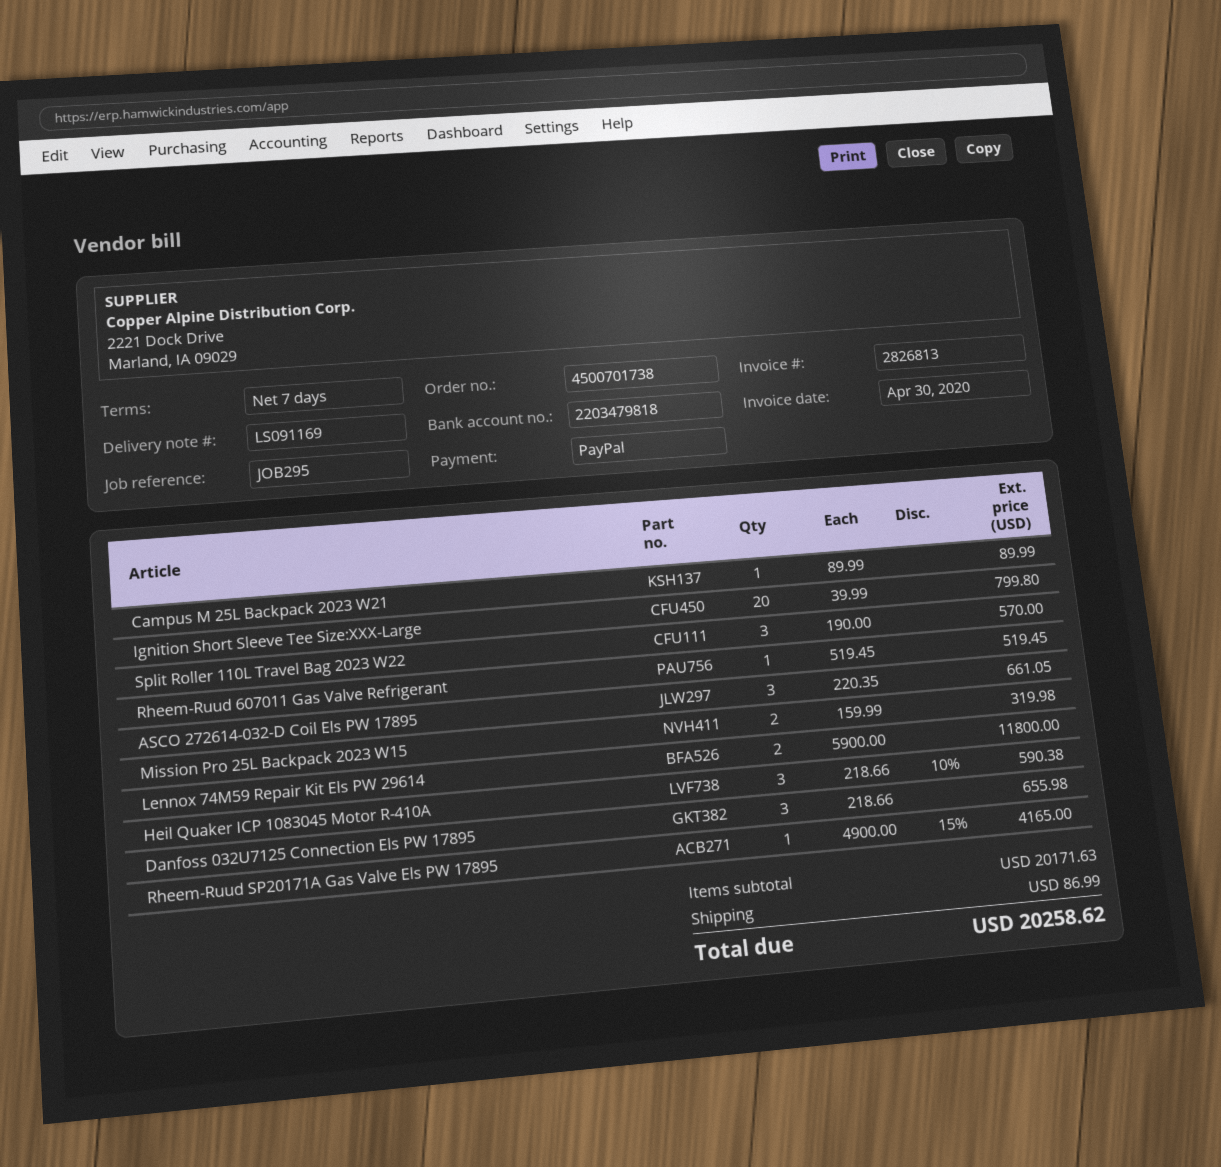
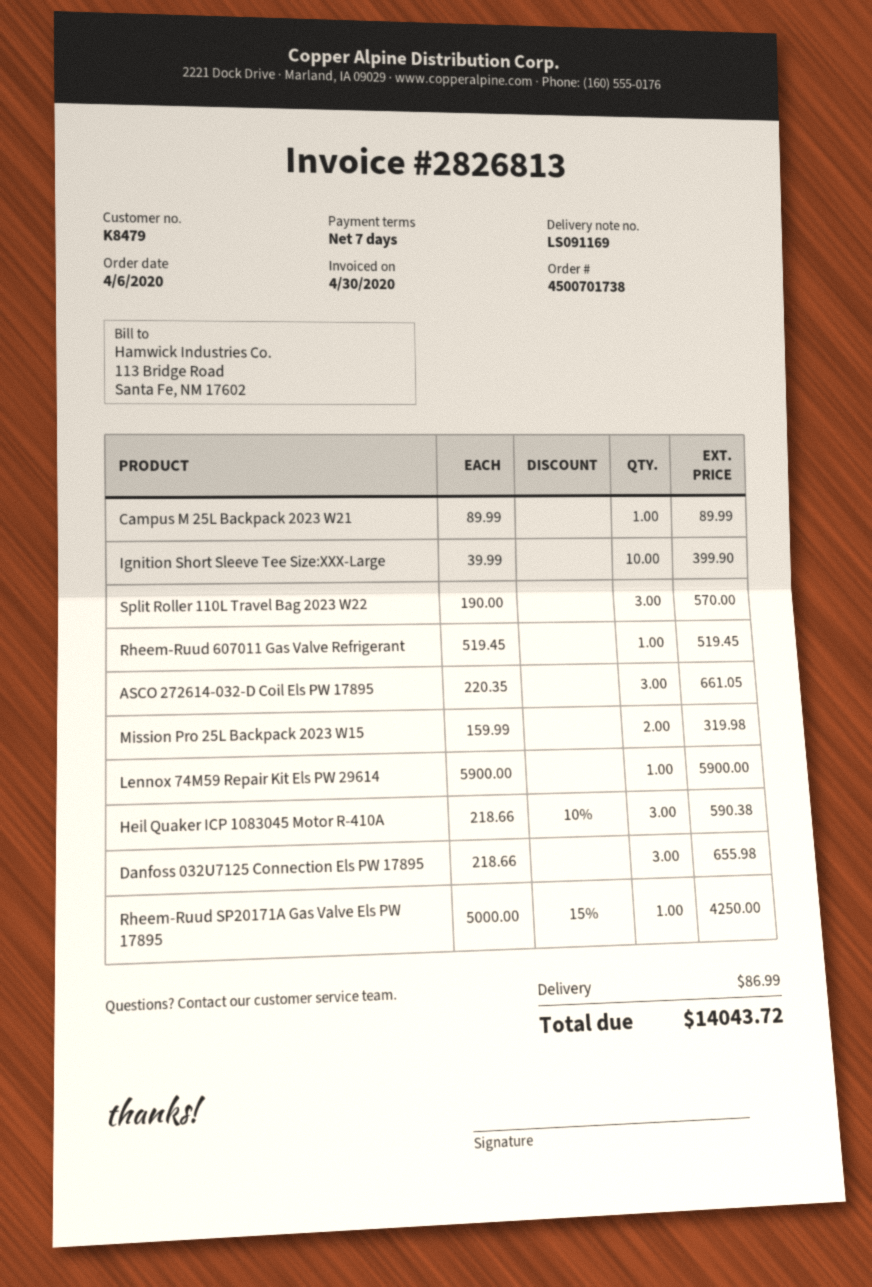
Ignition Short Sleeve Tee Size:XXX-Large: 20 x 39.99 = 799.80 -> 10 x 39.99 = 399.90
Lennox 74M59 Repair Kit Els PW 29614: 2 x 5900.00 = 11800.00 -> 1 x 5900.00 = 5900.00
Rheem-Ruud SP20171A Gas Valve Els PW 17895: 1 x 4900.00 - 15% = 4165.00 -> 1 x 5000.00 - 15% = 4250.00
total: 20258.62 -> 14043.72

